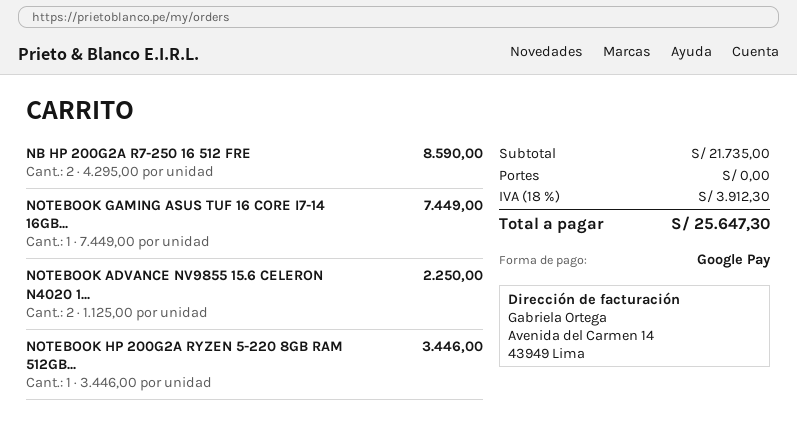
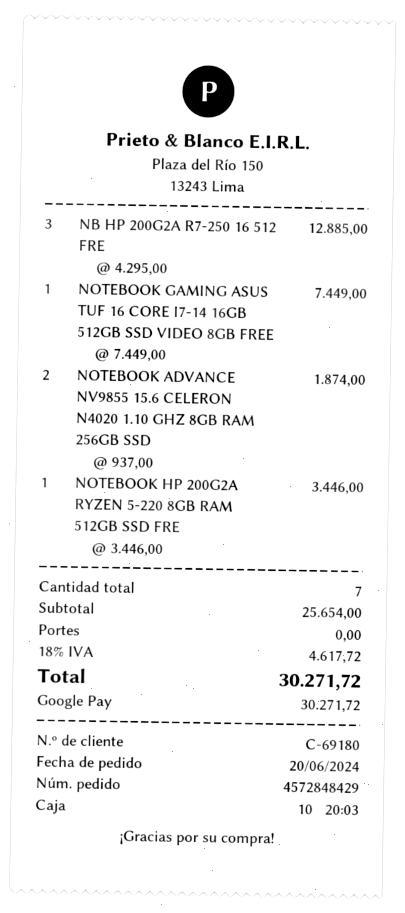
NB HP 200G2A R7-250 16 512 FRE: 2 x 4295.00 = 8590.00 -> 3 x 4295.00 = 12885.00
NOTEBOOK ADVANCE NV9855 15.6 CELERON N4020 1...: 2 x 1125.00 = 2250.00 -> 2 x 937.00 = 1874.00
subtotal: 21735.00 -> 25654.00
tax: 18% = 3912.30 -> 18% = 4617.72
total: 25647.30 -> 30271.72

